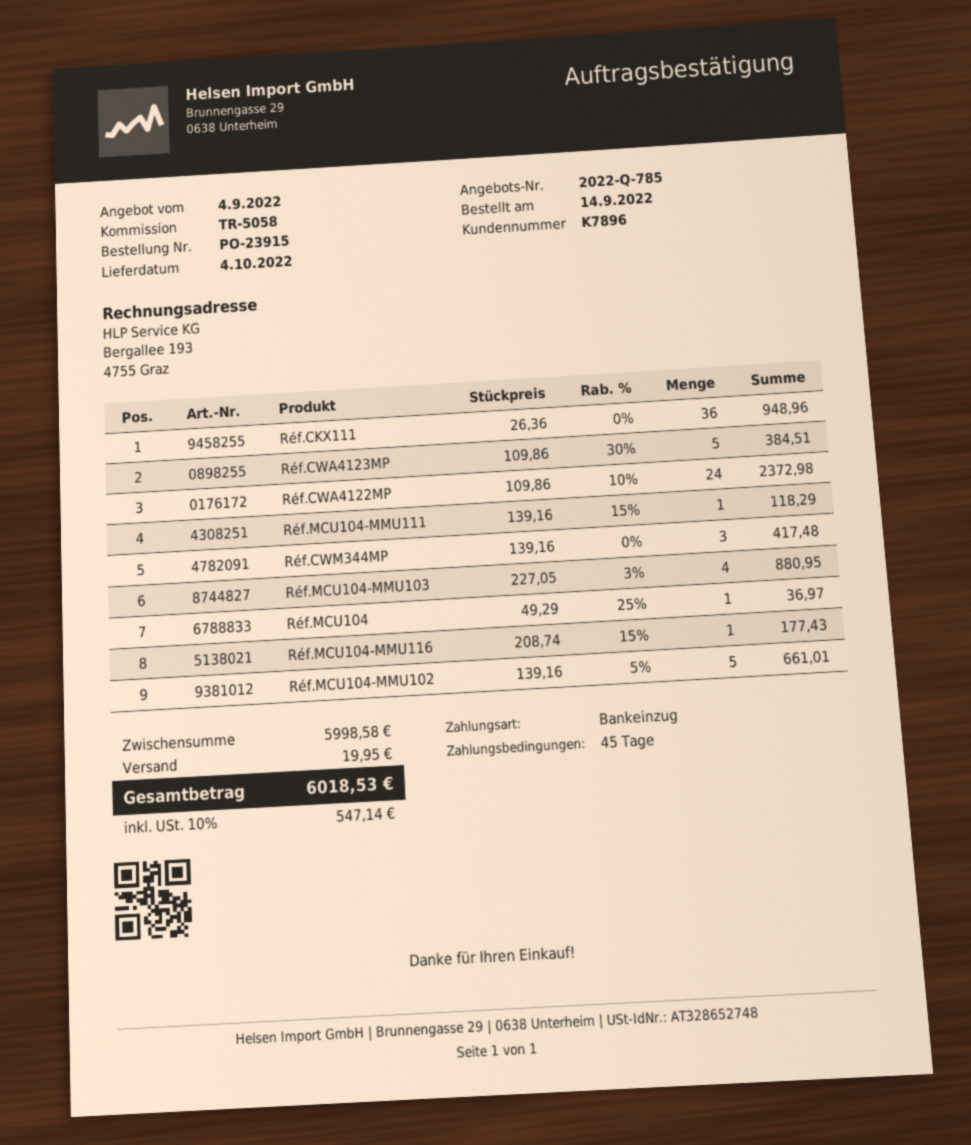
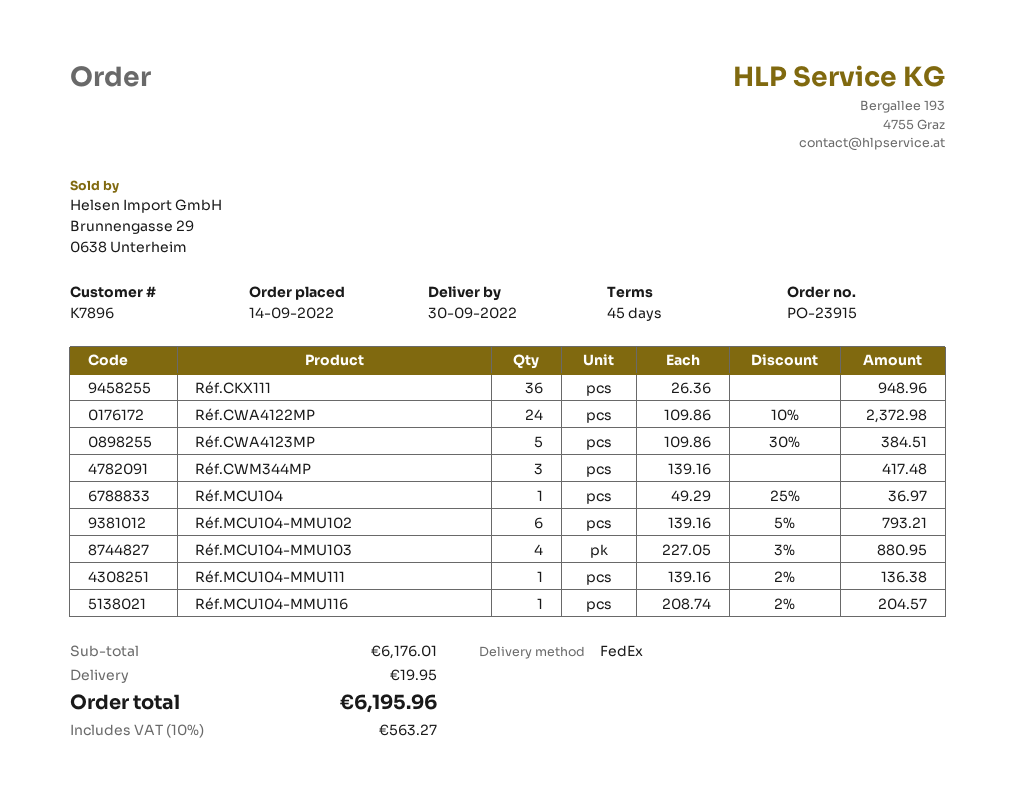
delivery date: 2022-10-04 -> 2022-09-30
Réf.MCU104-MMU111: 1 x 139.16 - 15% = 118.29 -> 1 x 139.16 - 2% = 136.38
Réf.MCU104-MMU116: 1 x 208.74 - 15% = 177.43 -> 1 x 208.74 - 2% = 204.57
Réf.MCU104-MMU102: 5 x 139.16 - 5% = 661.01 -> 6 x 139.16 - 5% = 793.21
subtotal: 5998.58 -> 6176.01
tax: 10% = 547.14 -> 10% = 563.27
total: 6018.53 -> 6195.96

